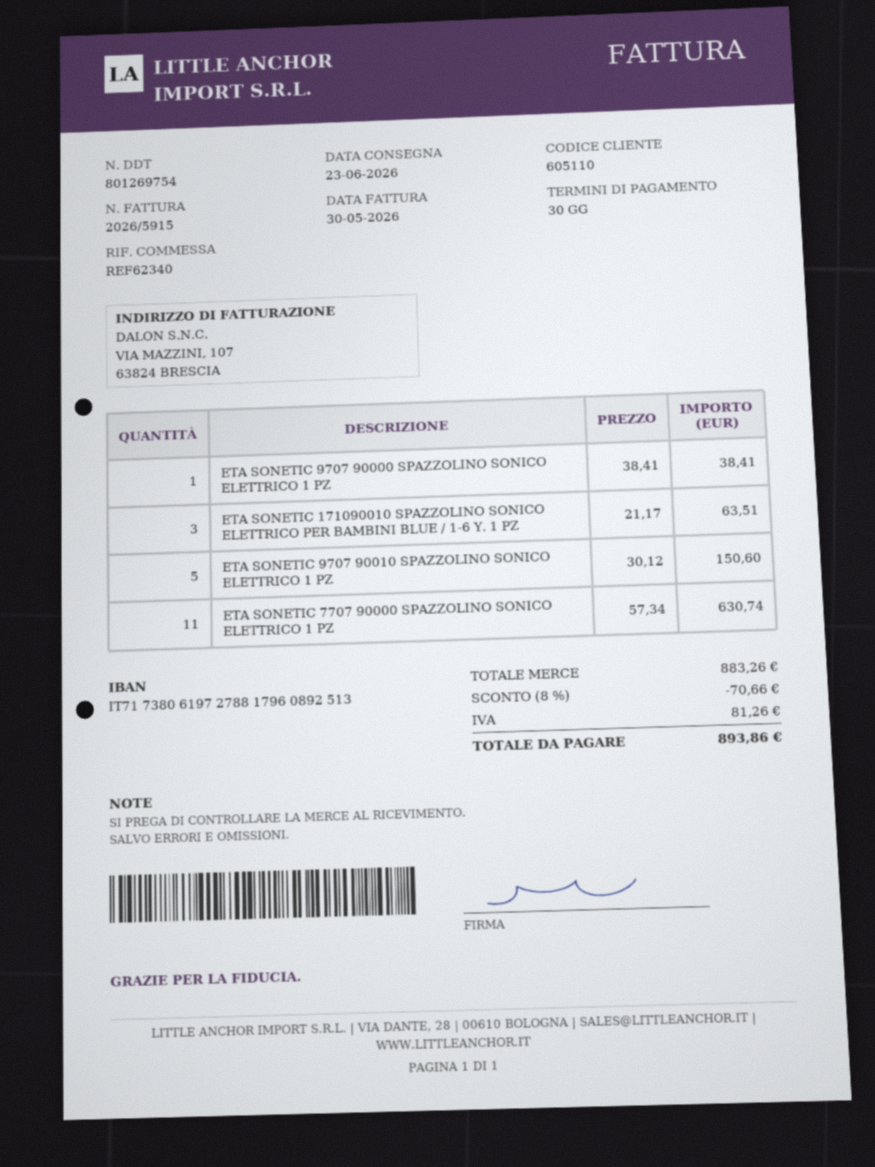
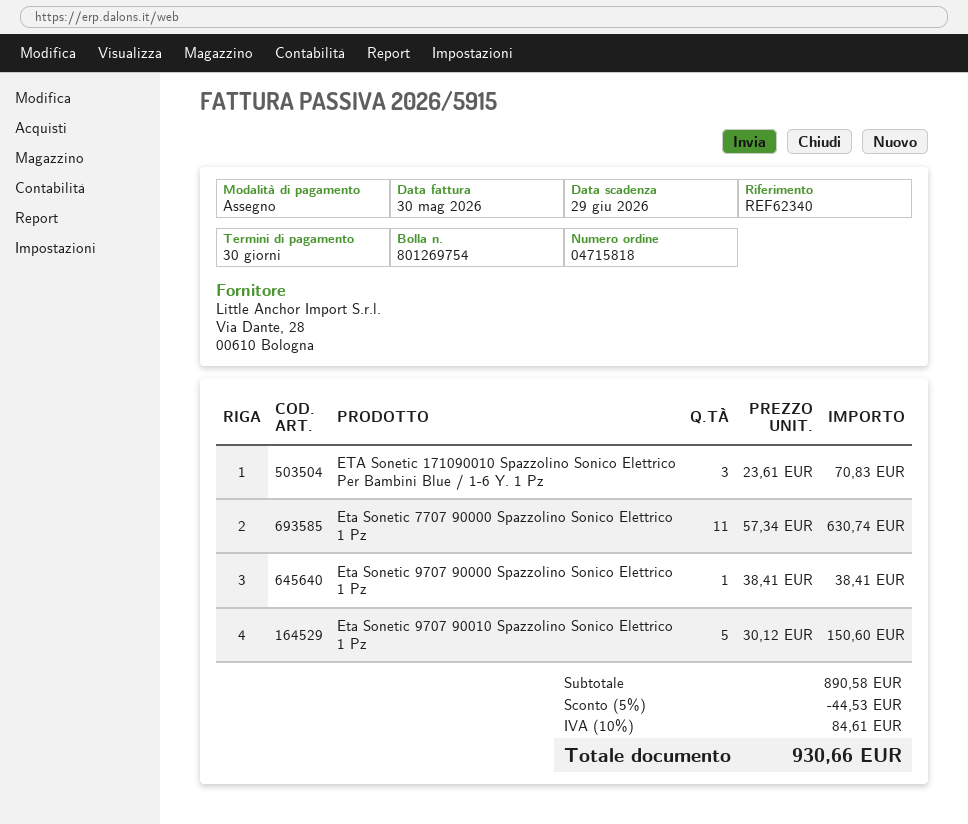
ETA SONETIC 171090010 SPAZZOLINO SONICO ELETTRICO PER BAMBINI BLUE / 1-6 Y. 1 PZ: 3 x 21.17 = 63.51 -> 3 x 23.61 = 70.83
subtotal: 883.26 -> 890.58
discount: 8% = 70.66 -> 5% = 44.53
tax: 81.26 -> 84.61
total: 893.86 -> 930.66

